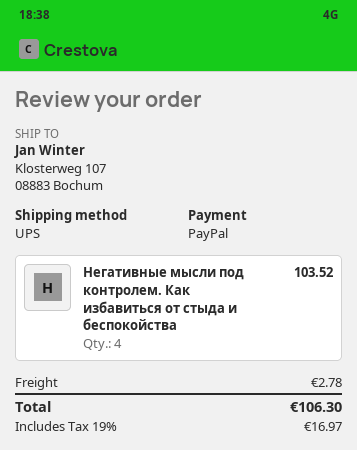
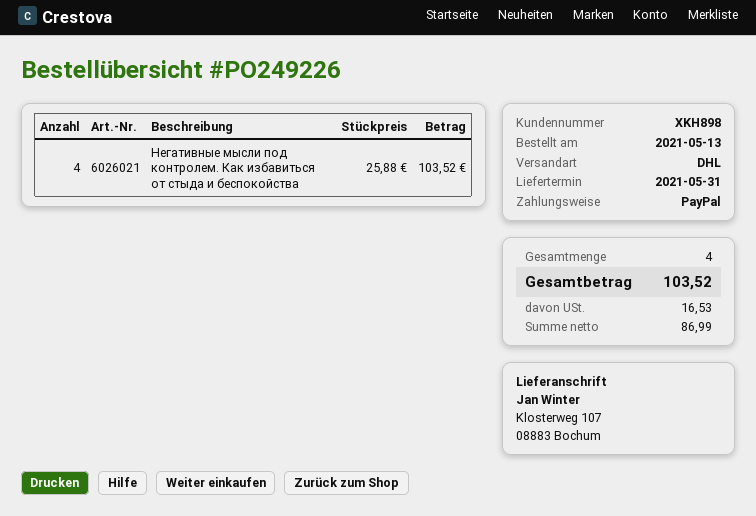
shipping method: UPS -> DHL
shipping: 2.78 -> none
tax: 16.97 -> 16.53
total: 106.30 -> 103.52

